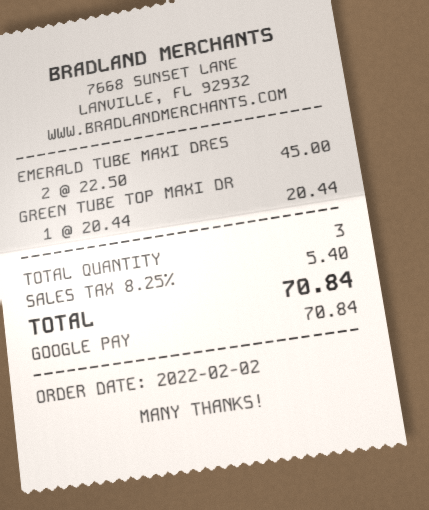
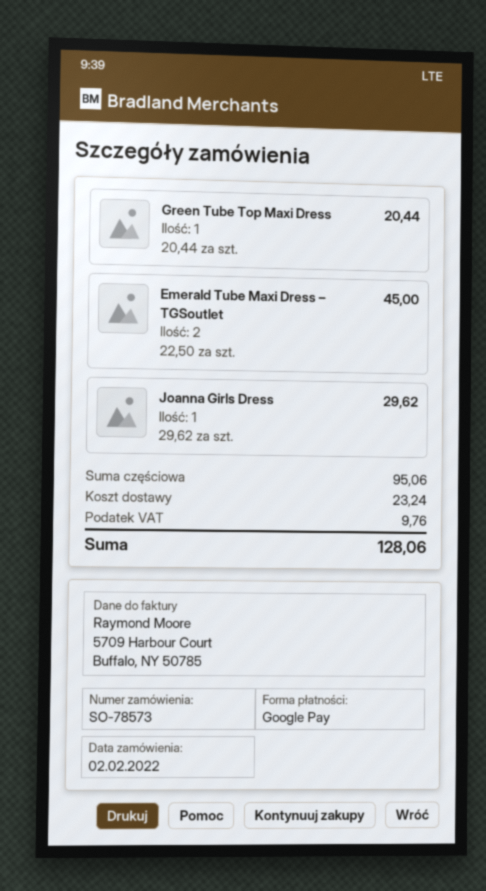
Joanna Girls Dress: none -> 1 x 29.62 = 29.62
shipping: none -> 23.24
tax: 5.40 -> 9.76
total: 70.84 -> 128.06

